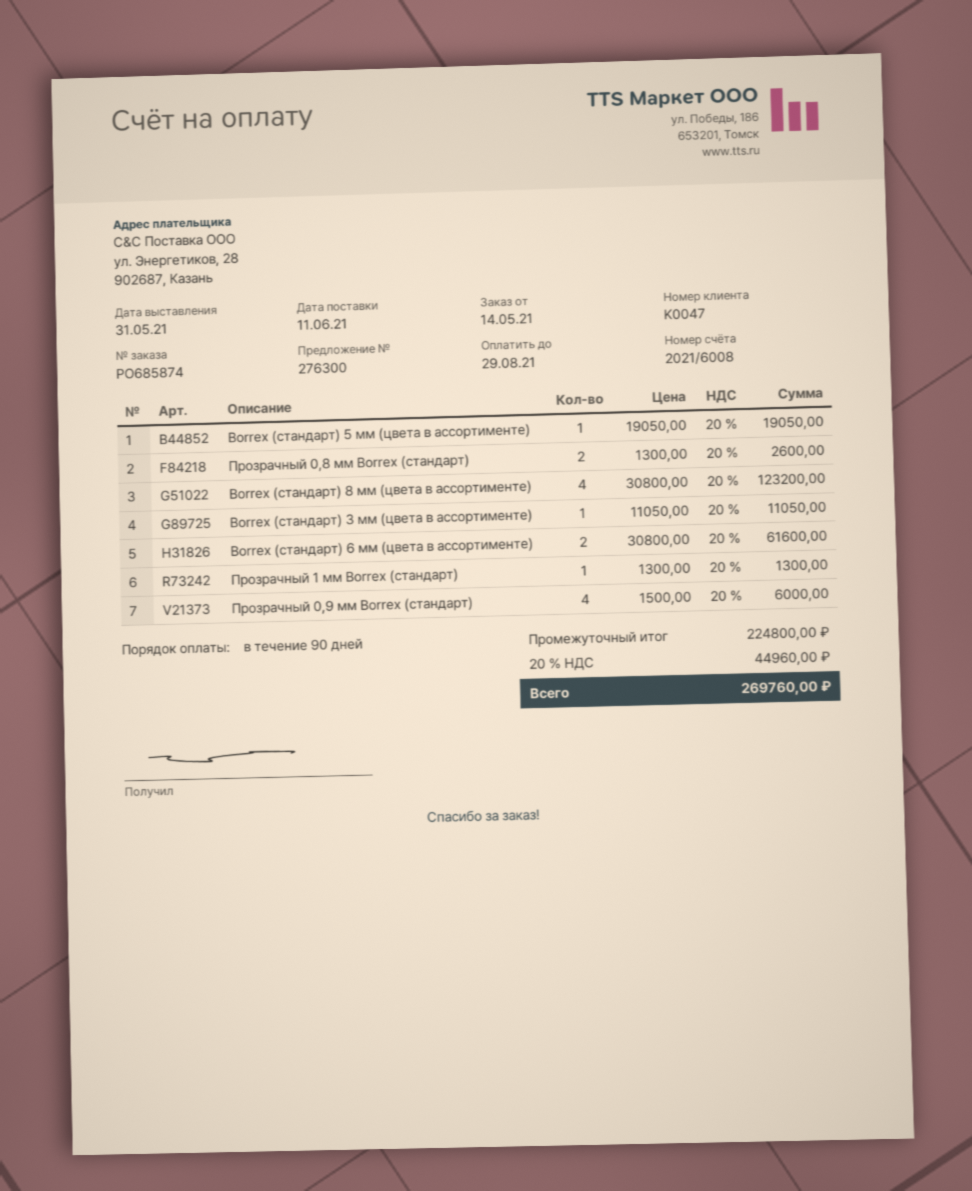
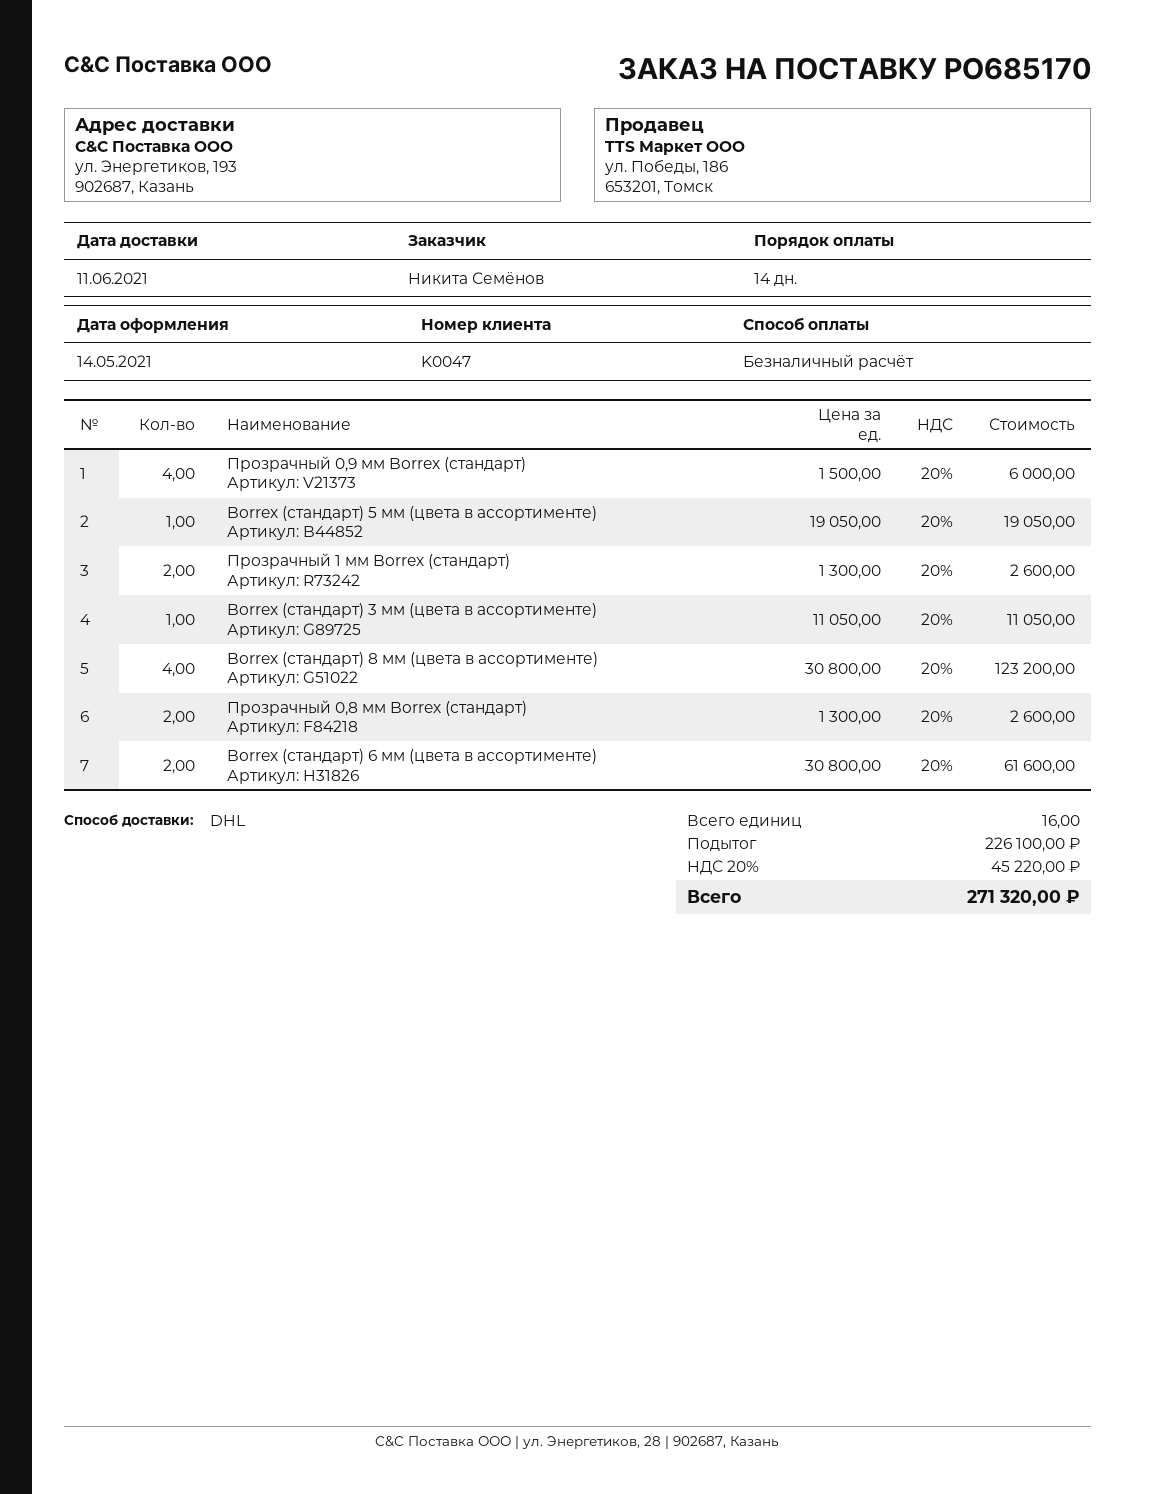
order number: PO685874 -> PO685170
payment terms: 90 days -> 14 days
Прозрачный 1 мм Borrex (стандарт): 1 x 1300.00 = 1300.00 -> 2 x 1300.00 = 2600.00
subtotal: 224800.00 -> 226100.00
tax: 20% = 44960.00 -> 20% = 45220.00
total: 269760.00 -> 271320.00

